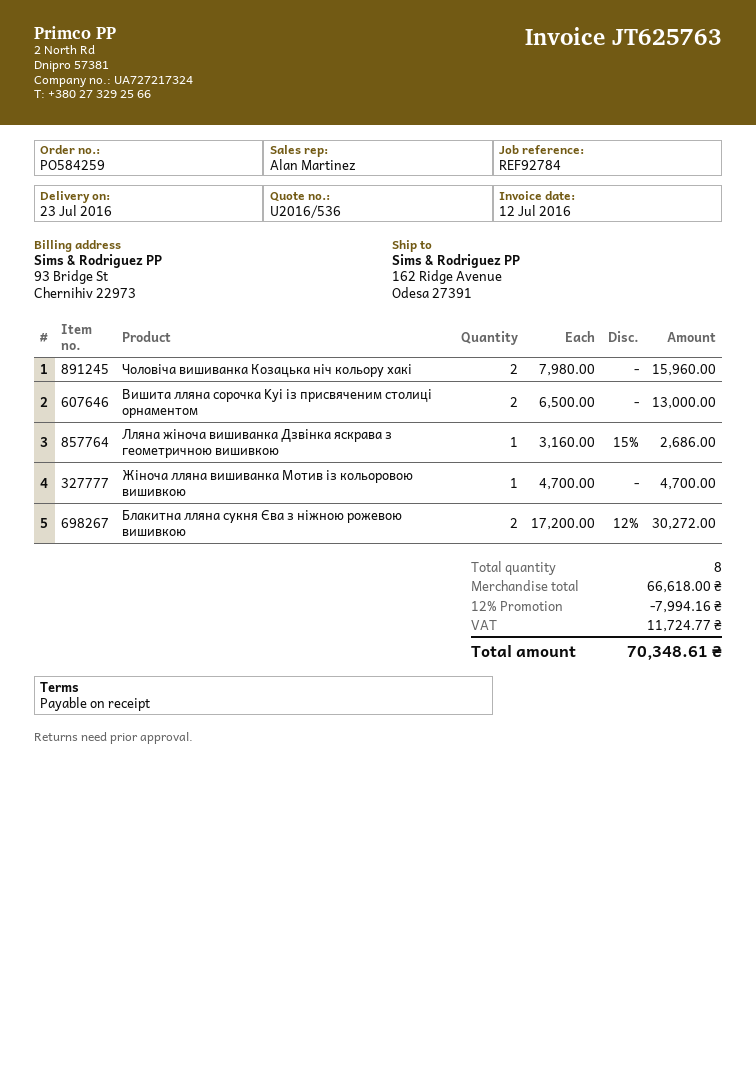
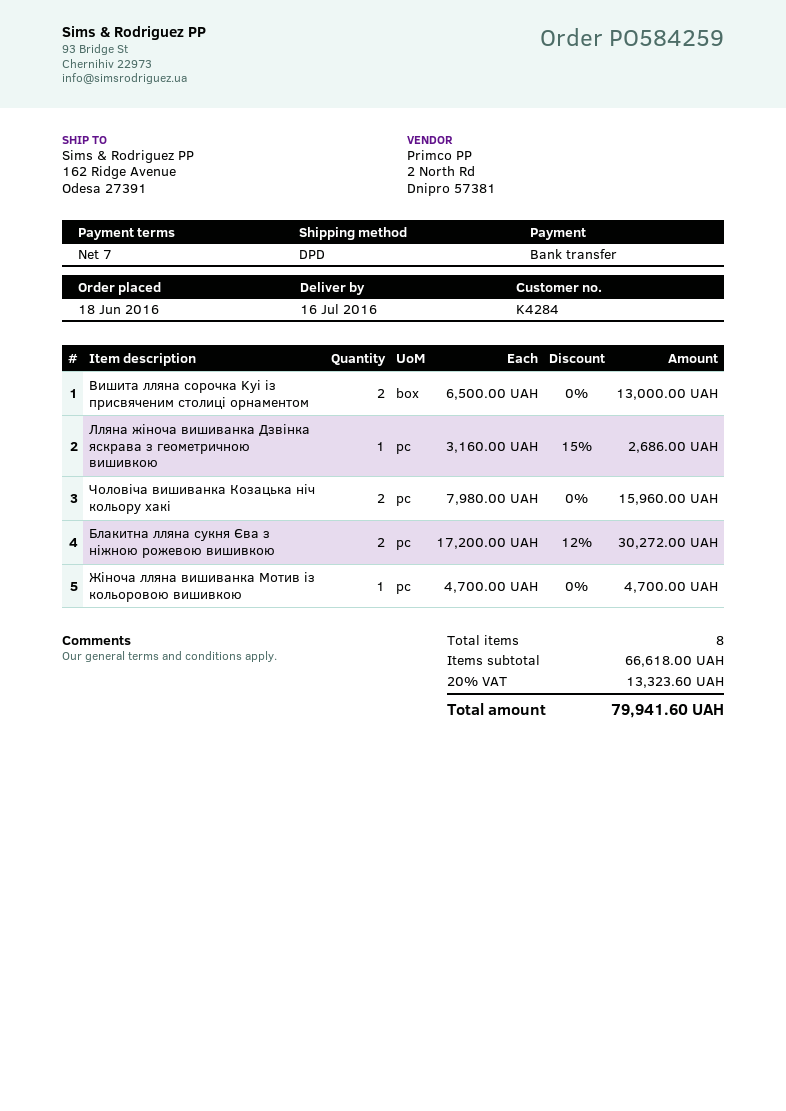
delivery date: 2016-07-23 -> 2016-07-16
payment terms: on receipt -> 7 days
discount: 12% = 7994.16 -> none
tax: 11724.77 -> 13323.60
total: 70348.61 -> 79941.60

